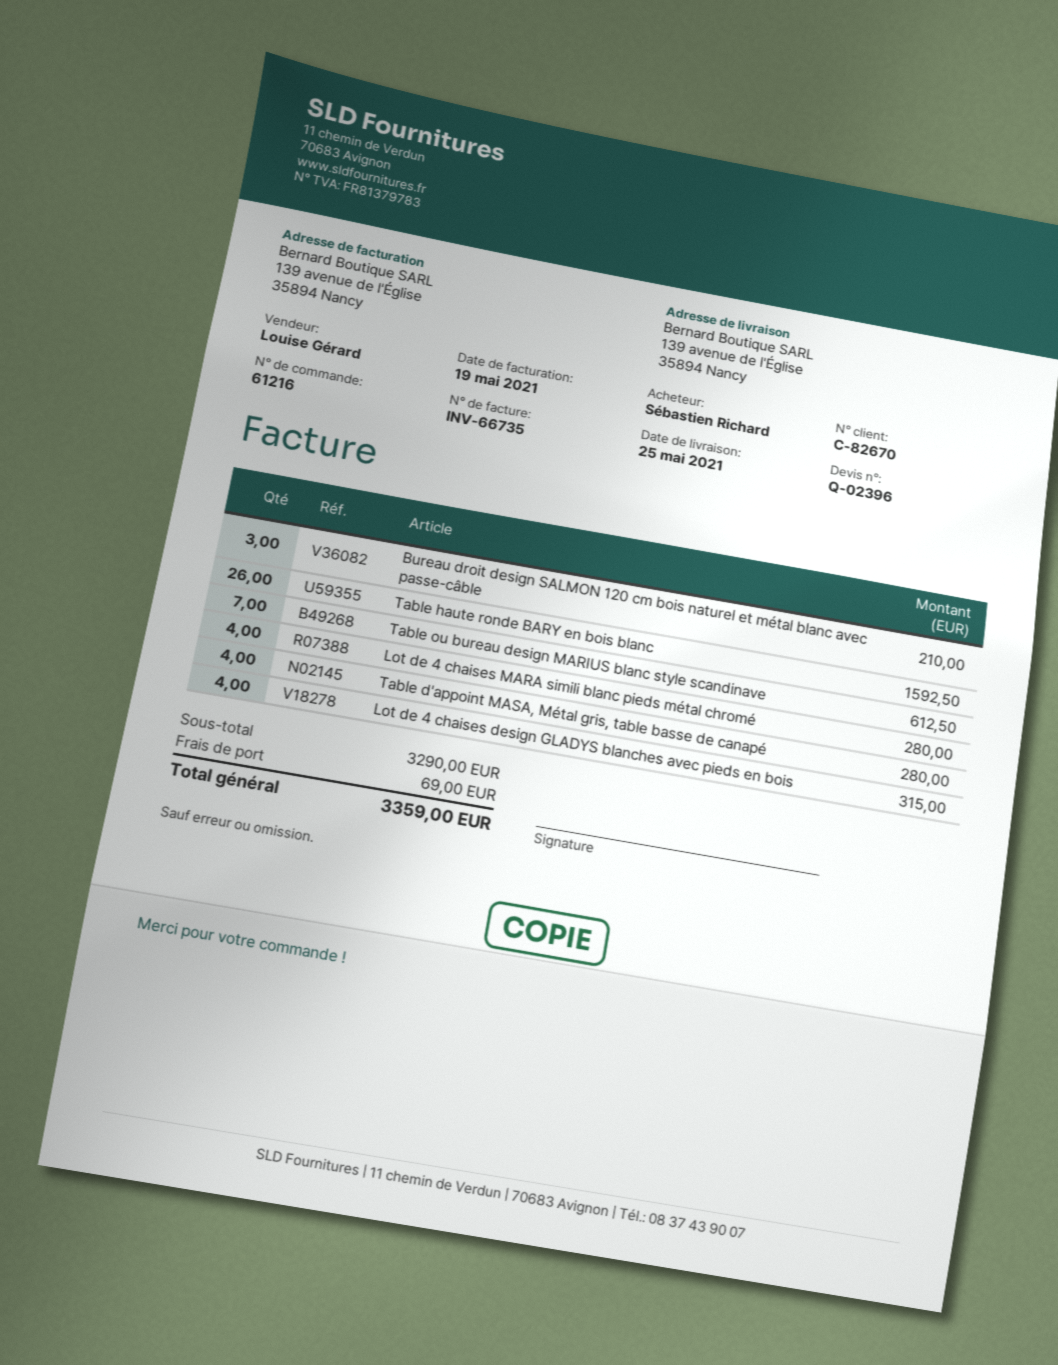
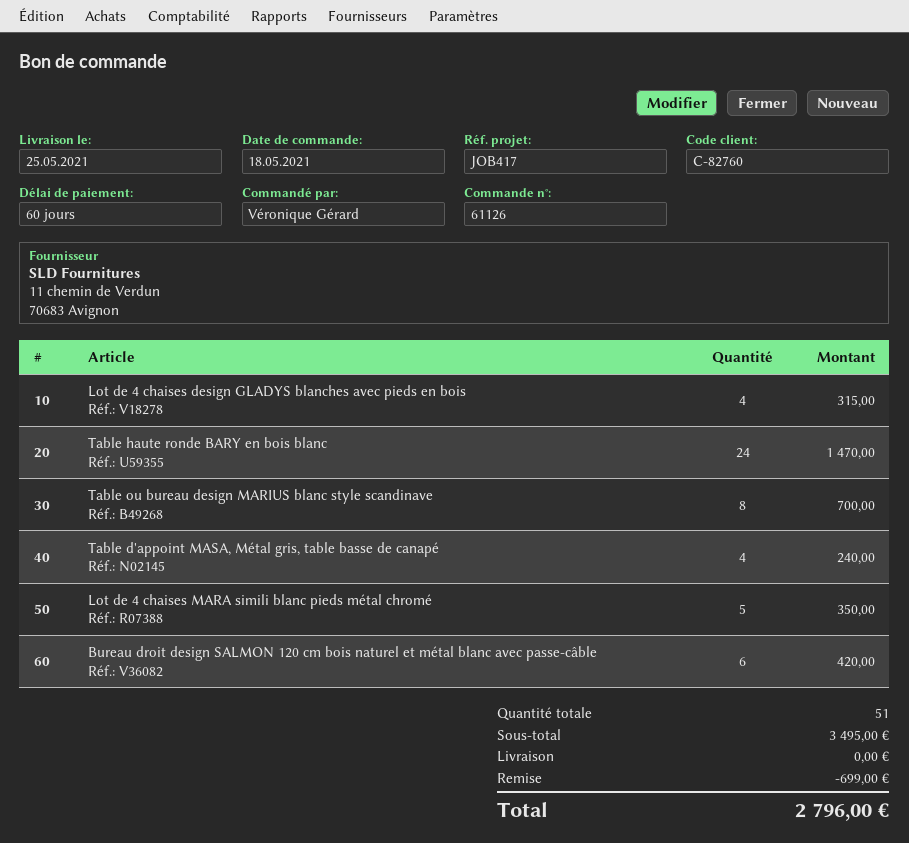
order number: 61216 -> 61126
customer number: C-82670 -> C-82760
ordered by: Sébastien Richard -> Véronique Gérard
Bureau droit design SALMON 120 cm bois naturel et métal blanc avec passe-câble: 3 for 210.00 -> 6 for 420.00
Table haute ronde BARY en bois blanc: 26 for 1592.50 -> 24 for 1470.00
Table ou bureau design MARIUS blanc style scandinave: 7 for 612.50 -> 8 for 700.00
Lot de 4 chaises MARA simili blanc pieds métal chromé: 4 for 280.00 -> 5 for 350.00
Table d'appoint MASA, Métal gris, table basse de canapé: 4 for 280.00 -> 4 for 240.00
subtotal: 3290.00 -> 3495.00
discount: none -> 699.00
shipping: 69.00 -> 0.00
total: 3359.00 -> 2796.00

